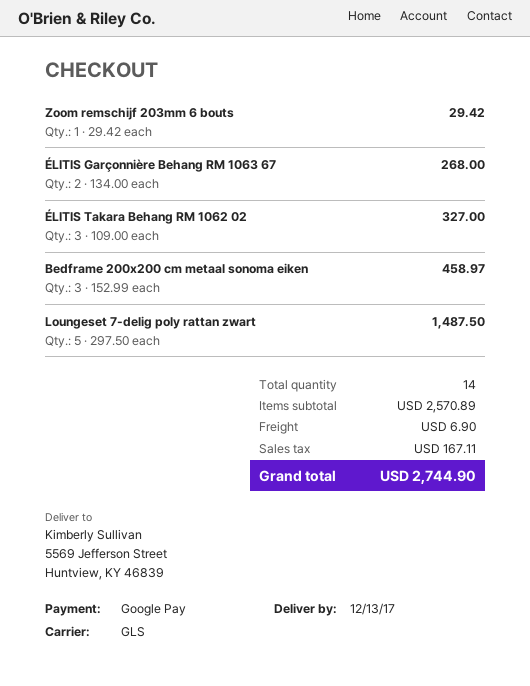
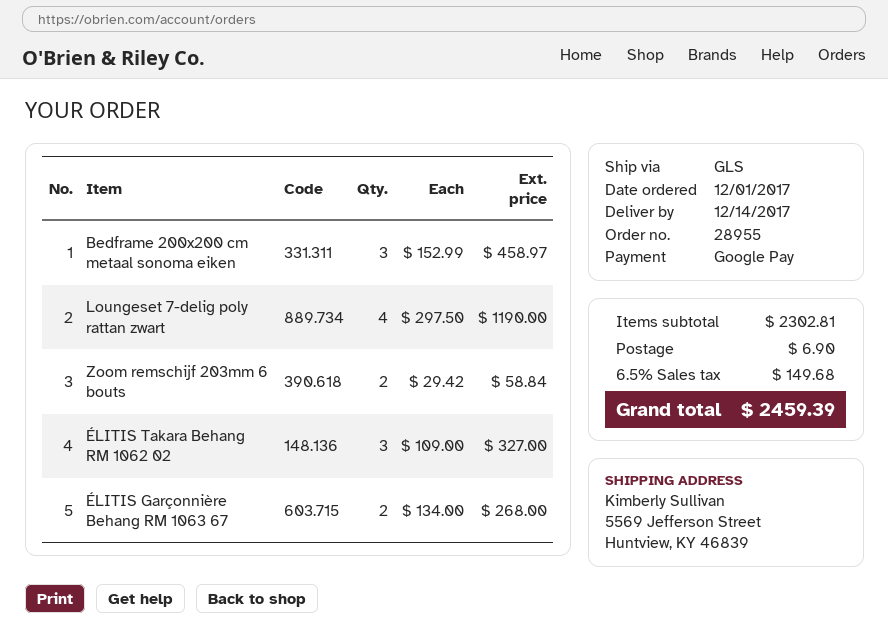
delivery date: 2017-12-13 -> 2017-12-14
Zoom remschijf 203mm 6 bouts: 1 x 29.42 = 29.42 -> 2 x 29.42 = 58.84
Loungeset 7-delig poly rattan zwart: 5 x 297.50 = 1487.50 -> 4 x 297.50 = 1190.00
subtotal: 2570.89 -> 2302.81
tax: 167.11 -> 149.68
total: 2744.90 -> 2459.39

